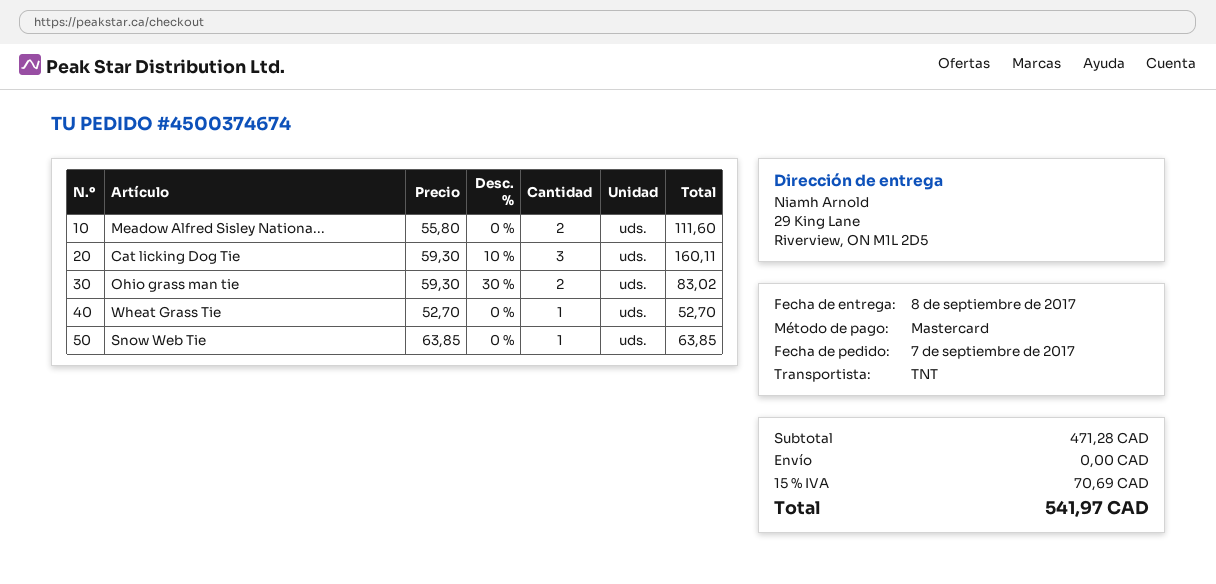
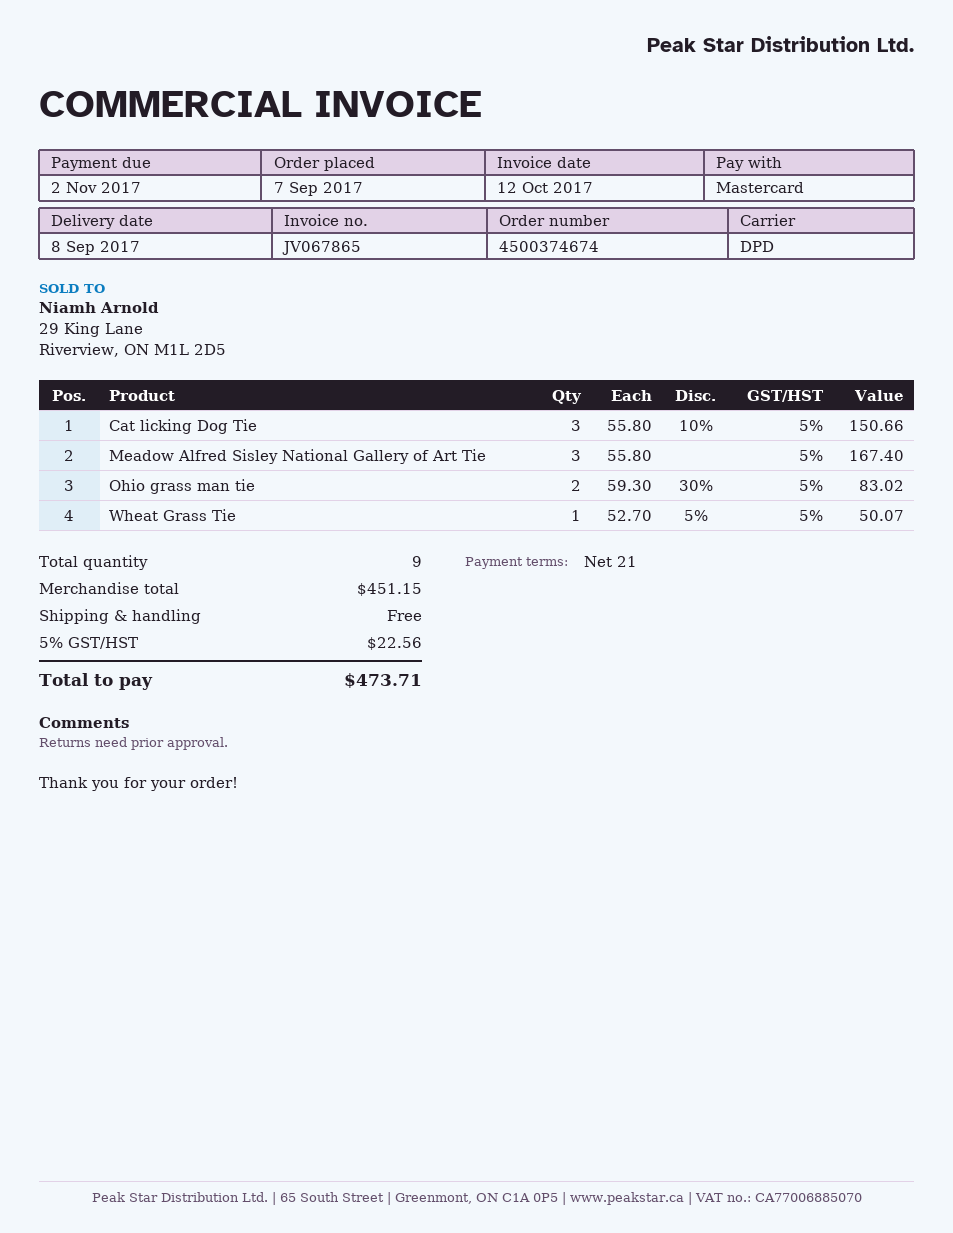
shipping method: TNT -> DPD
Meadow Alfred Sisley Nationa...: 2 x 55.80 = 111.60 -> 3 x 55.80 = 167.40
Cat licking Dog Tie: 3 x 59.30 - 10% = 160.11 -> 3 x 55.80 - 10% = 150.66
Wheat Grass Tie: 1 x 52.70 = 52.70 -> 1 x 52.70 - 5% = 50.07
Snow Web Tie: 1 x 63.85 = 63.85 -> none
subtotal: 471.28 -> 451.15
tax: 15% = 70.69 -> 5% = 22.56
total: 541.97 -> 473.71

